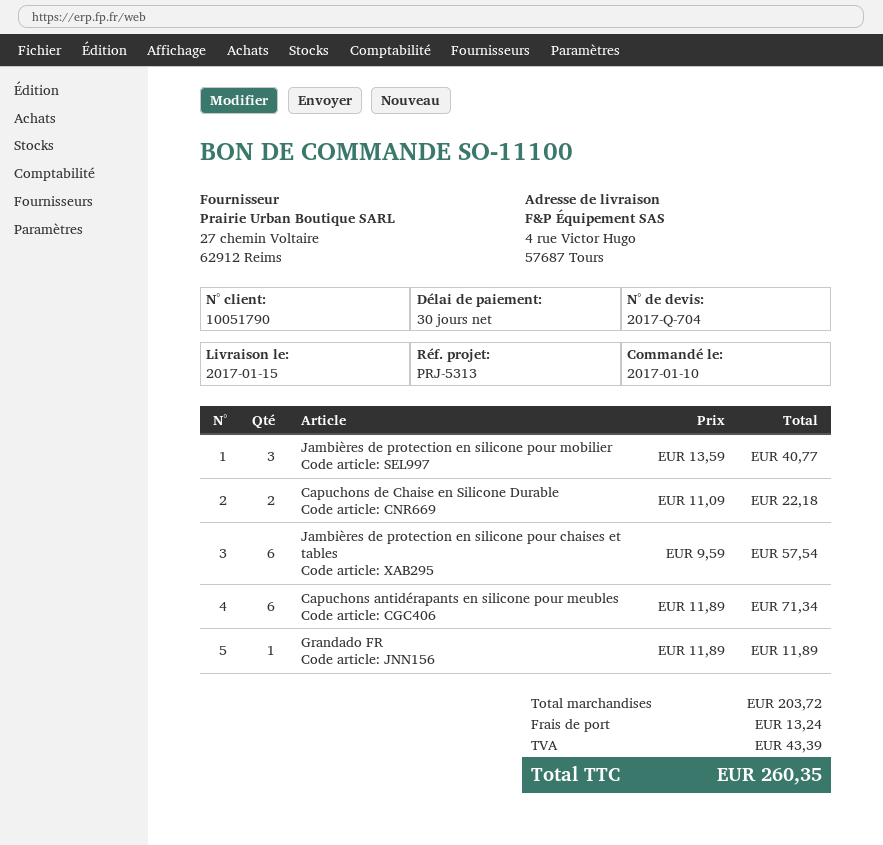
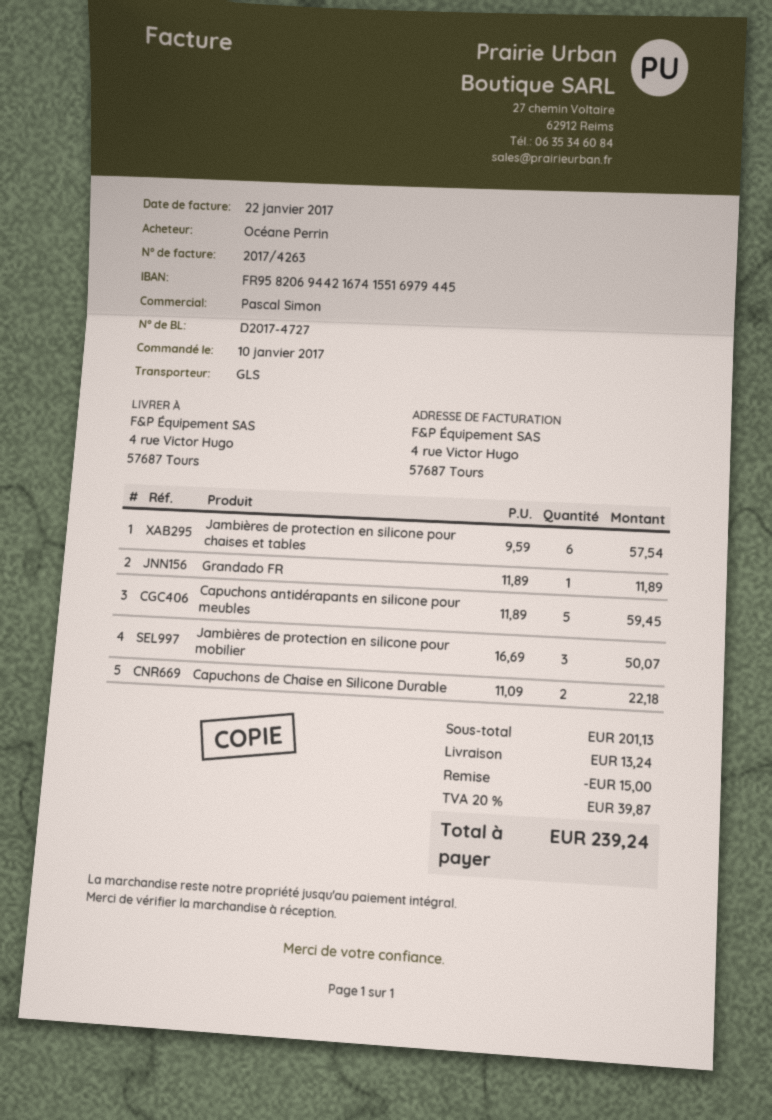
Jambières de protection en silicone pour mobilier: 3 x 13.59 = 40.77 -> 3 x 16.69 = 50.07
Capuchons antidérapants en silicone pour meubles: 6 x 11.89 = 71.34 -> 5 x 11.89 = 59.45
subtotal: 203.72 -> 201.13
discount: none -> 15.00
tax: 43.39 -> 39.87
total: 260.35 -> 239.24

